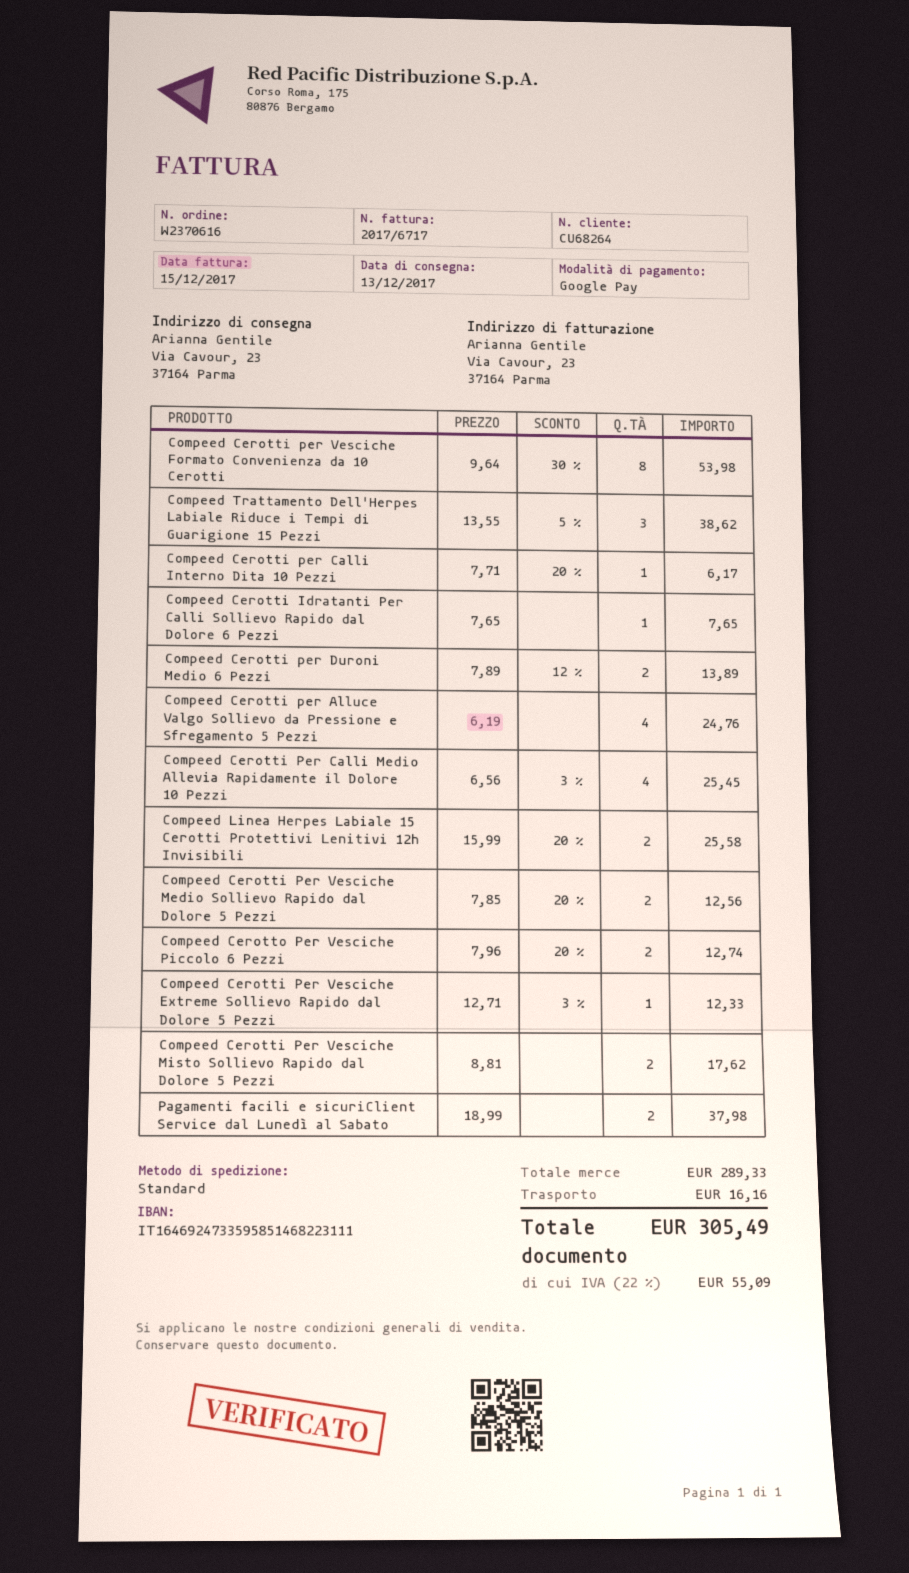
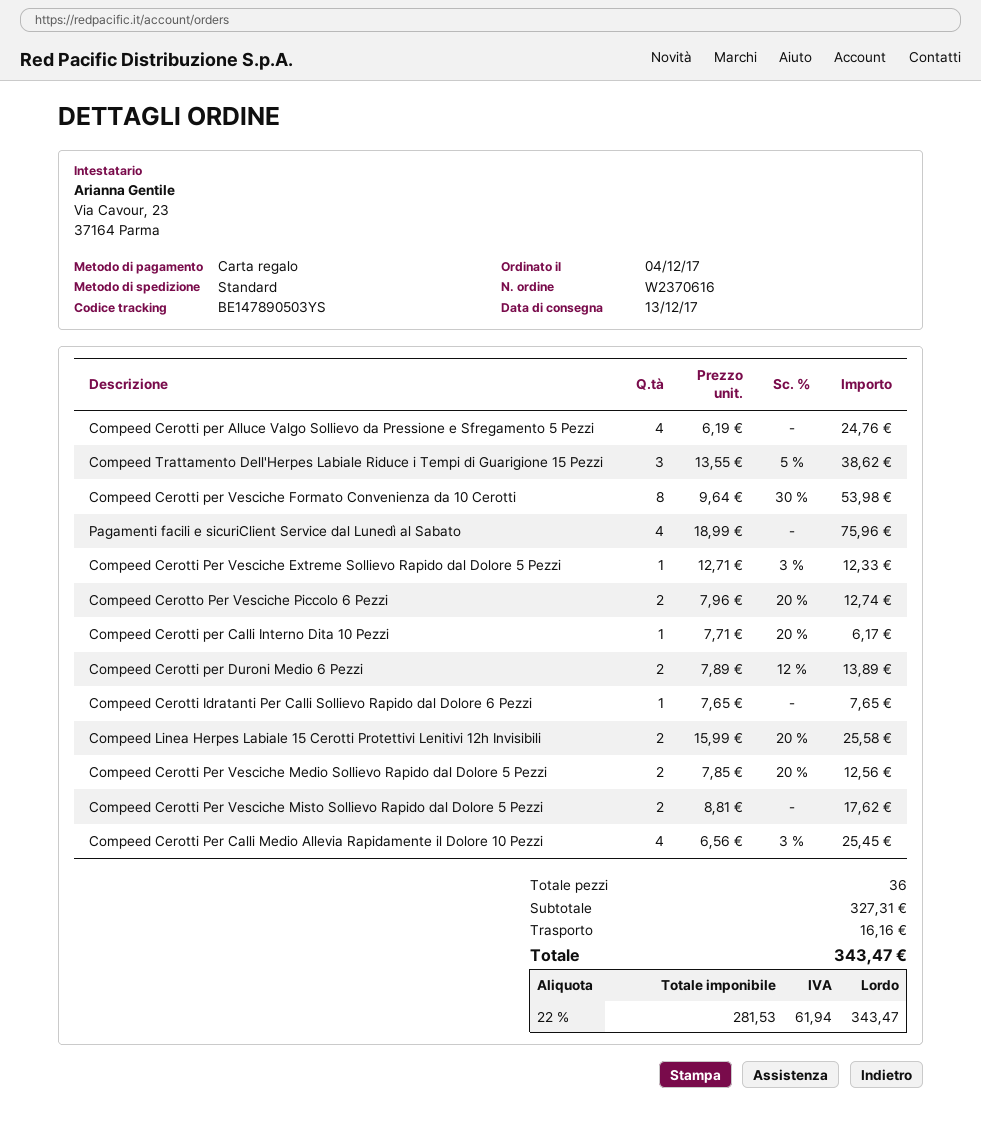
payment method: Google Pay -> gift card
Pagamenti facili e sicuriClient Service dal Lunedì al Sabato: 2 x 18.99 = 37.98 -> 4 x 18.99 = 75.96
subtotal: 289.33 -> 327.31
tax: 22% = 55.09 -> 22% = 61.94
total: 305.49 -> 343.47

